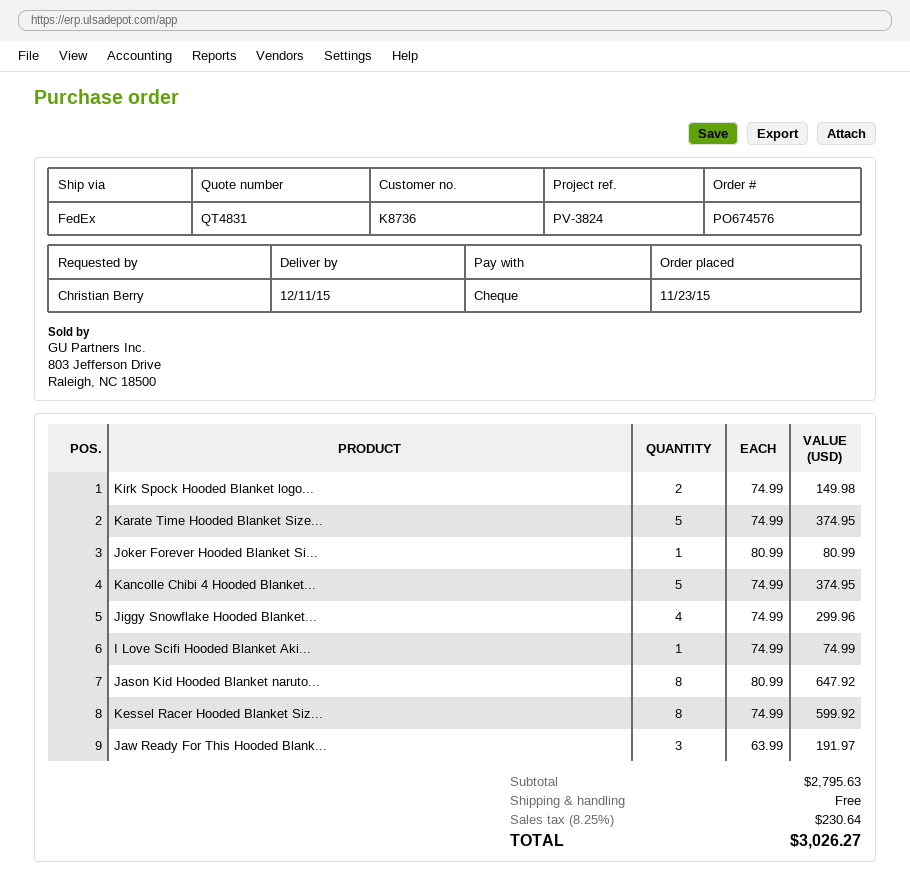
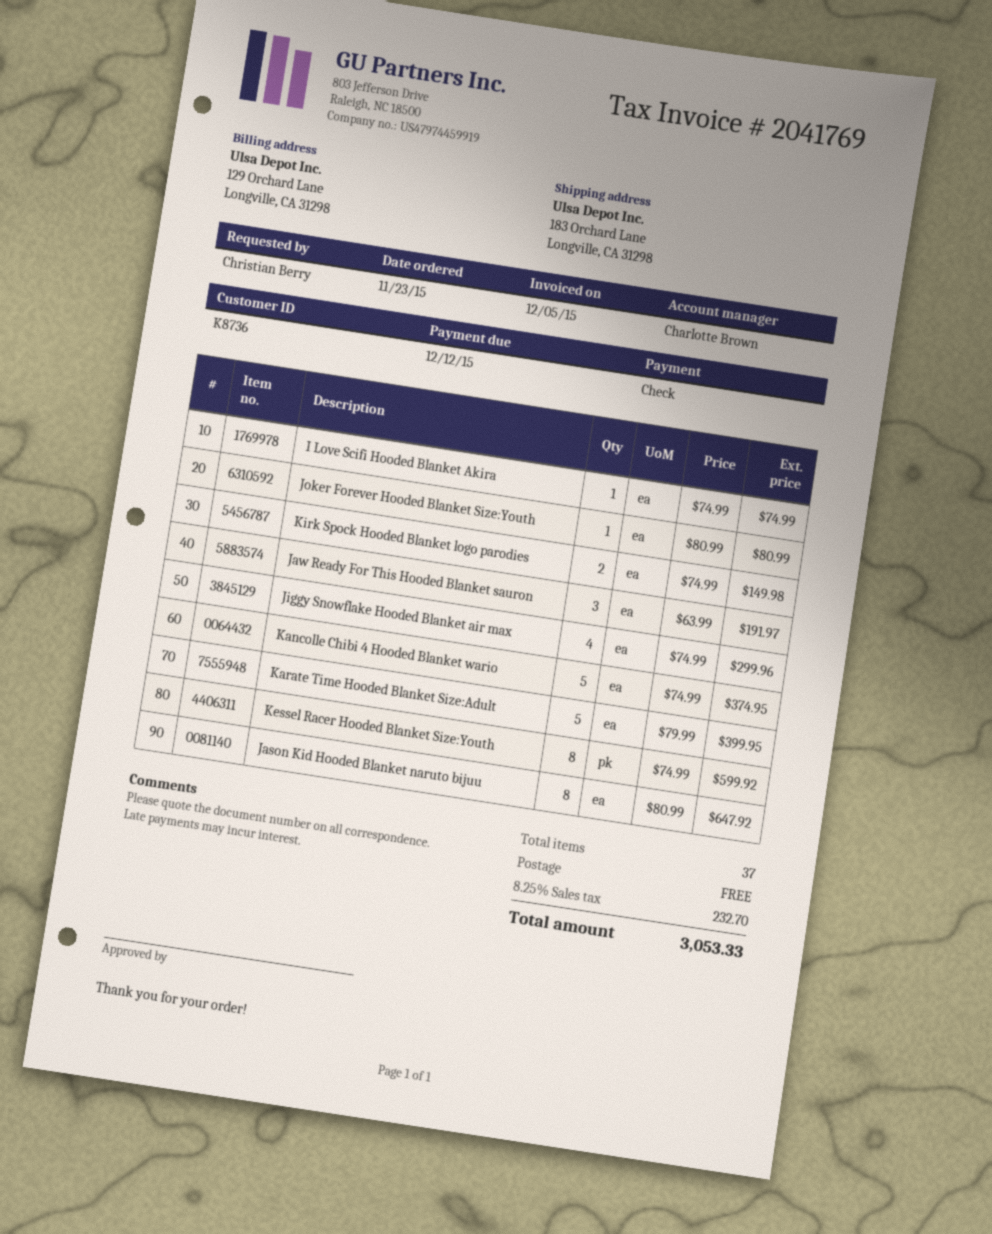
Karate Time Hooded Blanket Size...: 5 x 74.99 = 374.95 -> 5 x 79.99 = 399.95
tax: 8.25% = 230.64 -> 8.25% = 232.70
total: 3026.27 -> 3053.33

